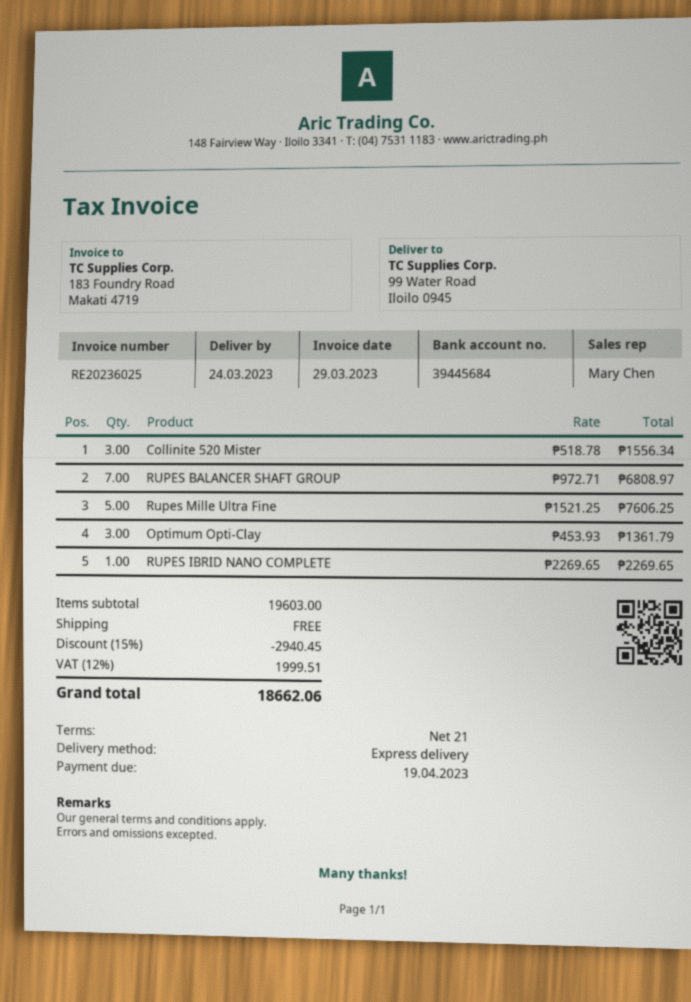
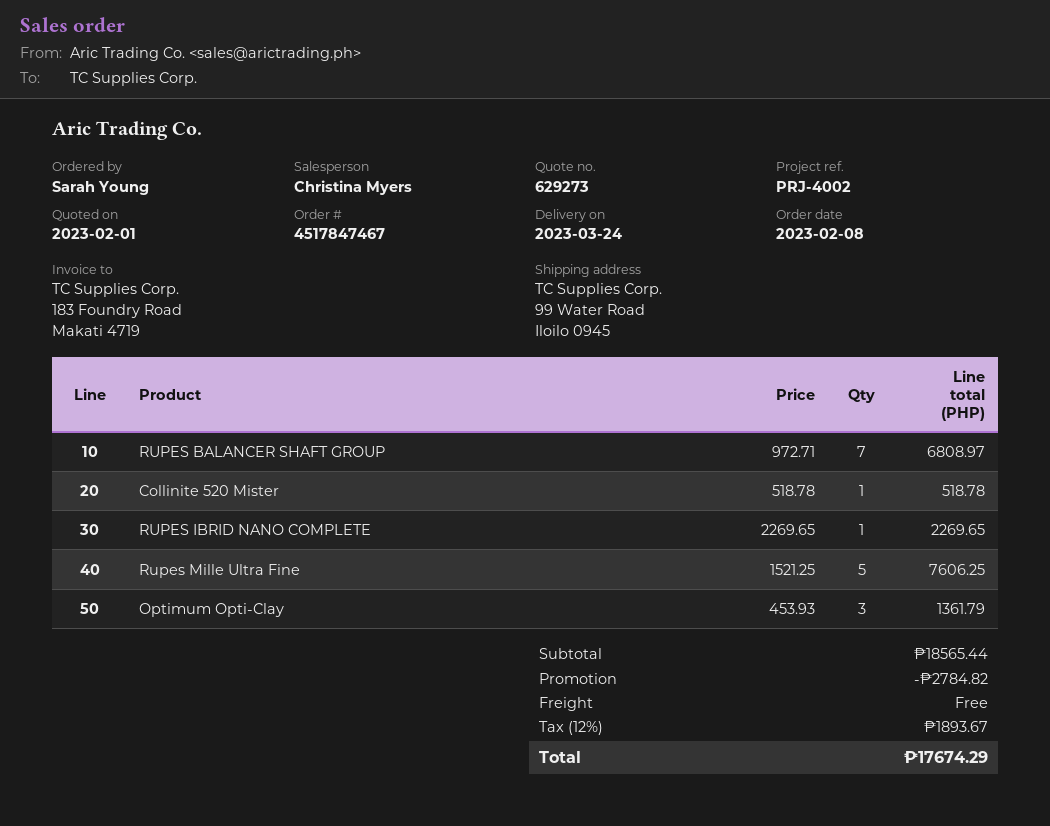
sales rep: Mary Chen -> Christina Myers
Collinite 520 Mister: 3 x 518.78 = 1556.34 -> 1 x 518.78 = 518.78
subtotal: 19603.00 -> 18565.44
discount: 2940.45 -> 2784.82
tax: 12% = 1999.51 -> 12% = 1893.67
total: 18662.06 -> 17674.29

